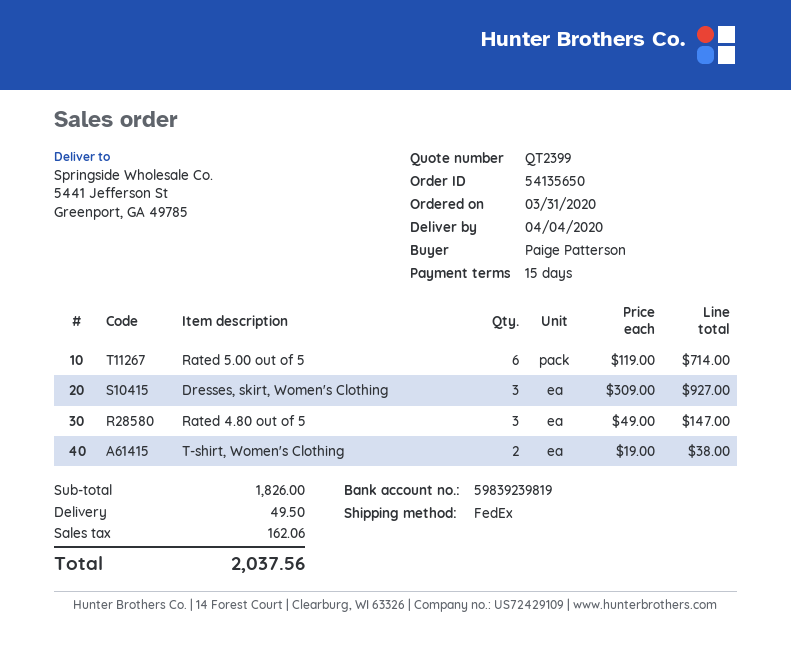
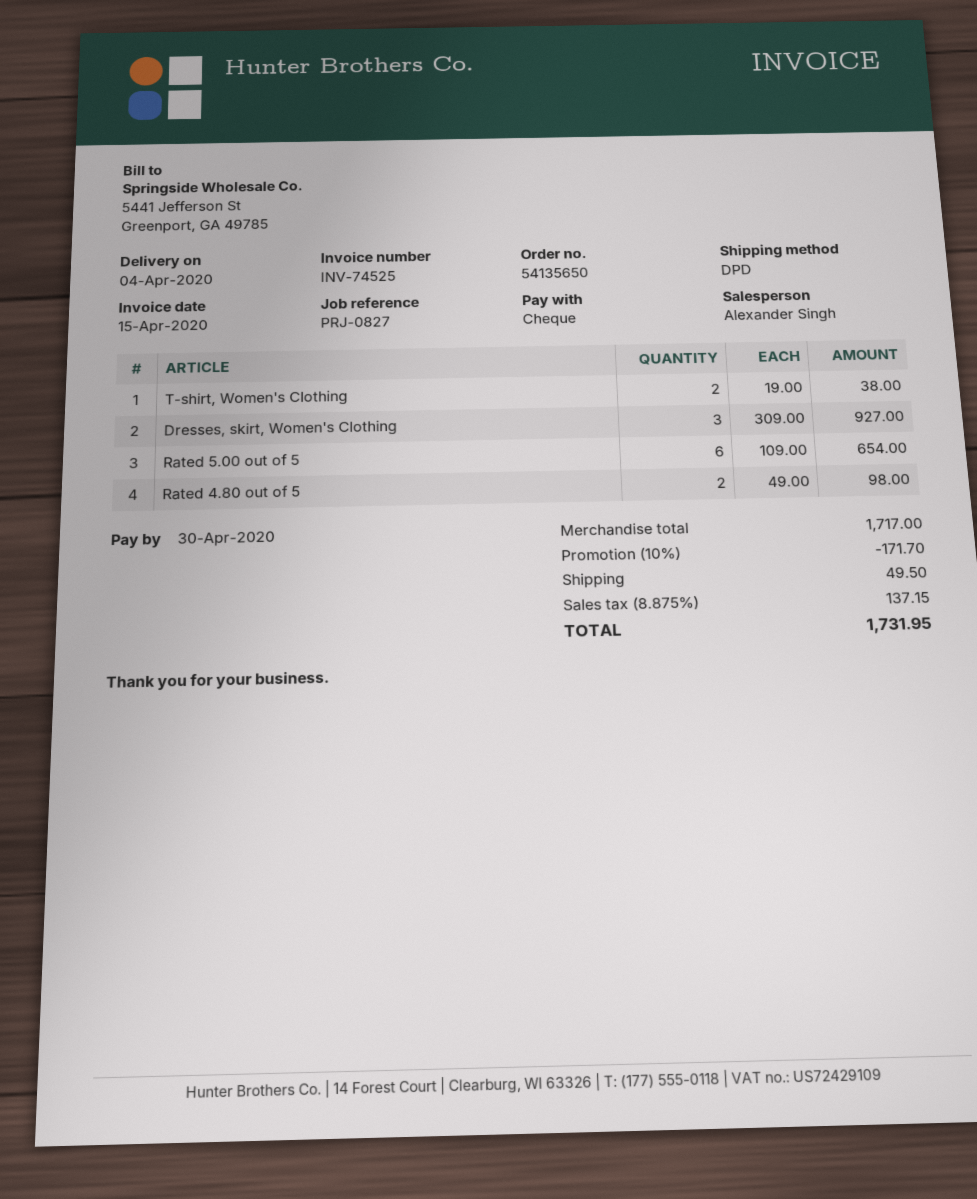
shipping method: FedEx -> DPD
Rated 5.00 out of 5: 6 x 119.00 = 714.00 -> 6 x 109.00 = 654.00
Rated 4.80 out of 5: 3 x 49.00 = 147.00 -> 2 x 49.00 = 98.00
subtotal: 1826.00 -> 1717.00
discount: none -> 10% = 171.70
tax: 162.06 -> 137.15
total: 2037.56 -> 1731.95

